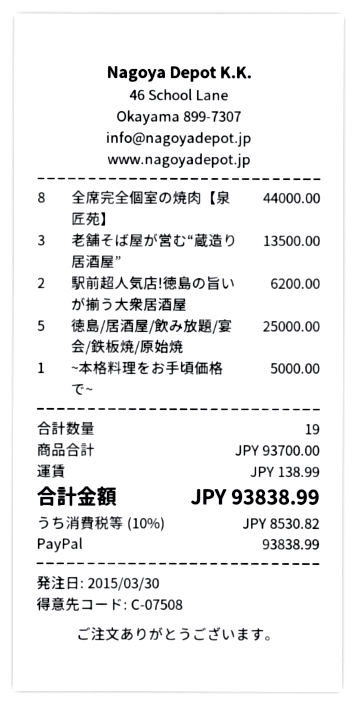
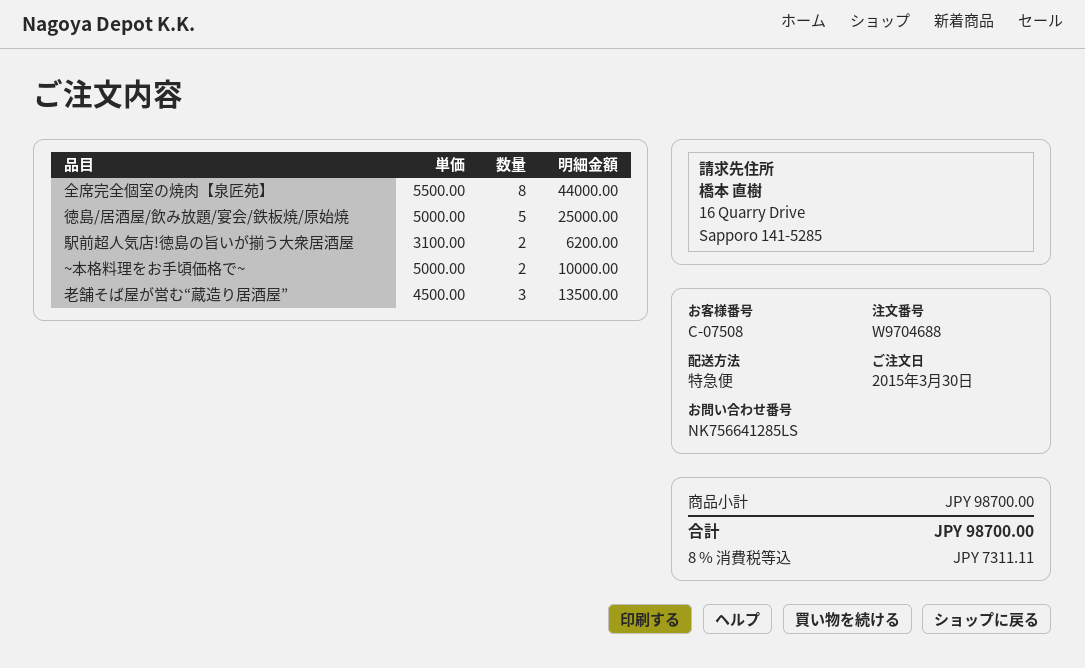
~本格料理をお手頃価格で~: 1 for 5000.00 -> 2 for 10000.00
subtotal: 93700.00 -> 98700.00
shipping: 138.99 -> none
tax: 10% = 8530.82 -> 8% = 7311.11
total: 93838.99 -> 98700.00

